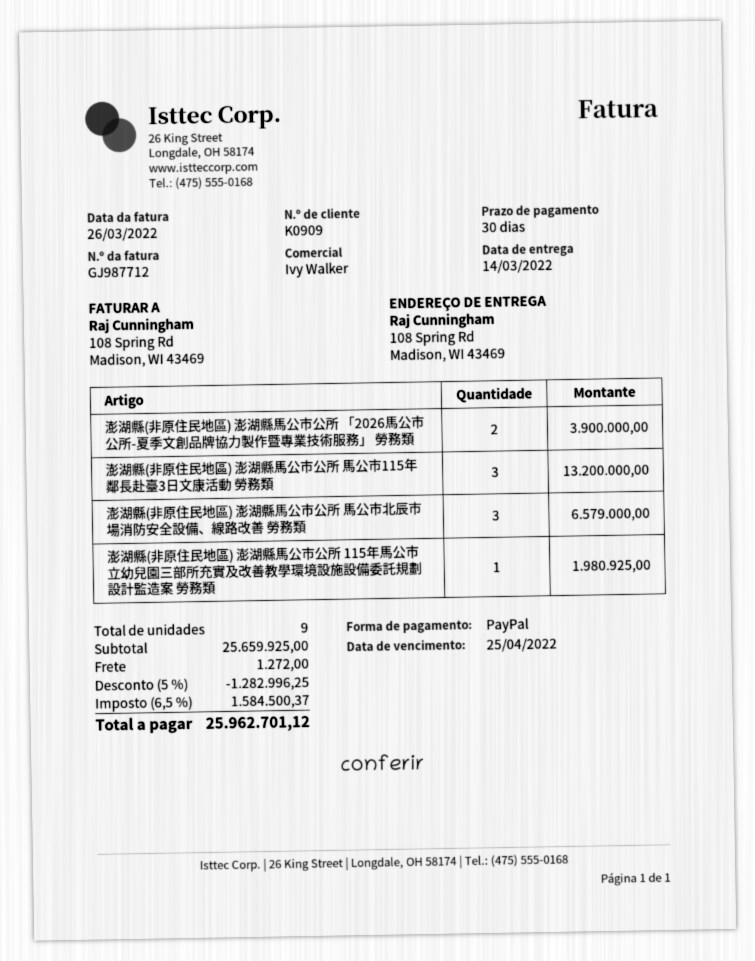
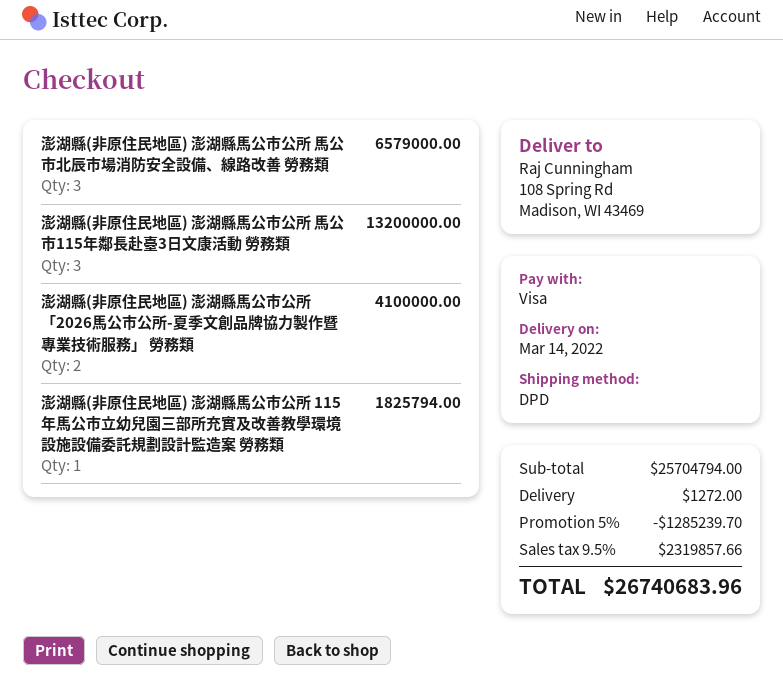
payment method: PayPal -> Visa
澎湖縣(非原住民地區) 澎湖縣馬公市公所 「2026馬公市公所-夏季文創品牌協力製作暨專業技術服務」 勞務類: 2 for 3900000.00 -> 2 for 4100000.00
澎湖縣(非原住民地區) 澎湖縣馬公市公所 115年馬公市立幼兒園三部所充實及改善教學環境設施設備委託規劃設計監造案 勞務類: 1 for 1980925.00 -> 1 for 1825794.00
subtotal: 25659925.00 -> 25704794.00
discount: 5% = 1282996.25 -> 5% = 1285239.70
tax: 6.5% = 1584500.37 -> 9.5% = 2319857.66
total: 25962701.12 -> 26740683.96

